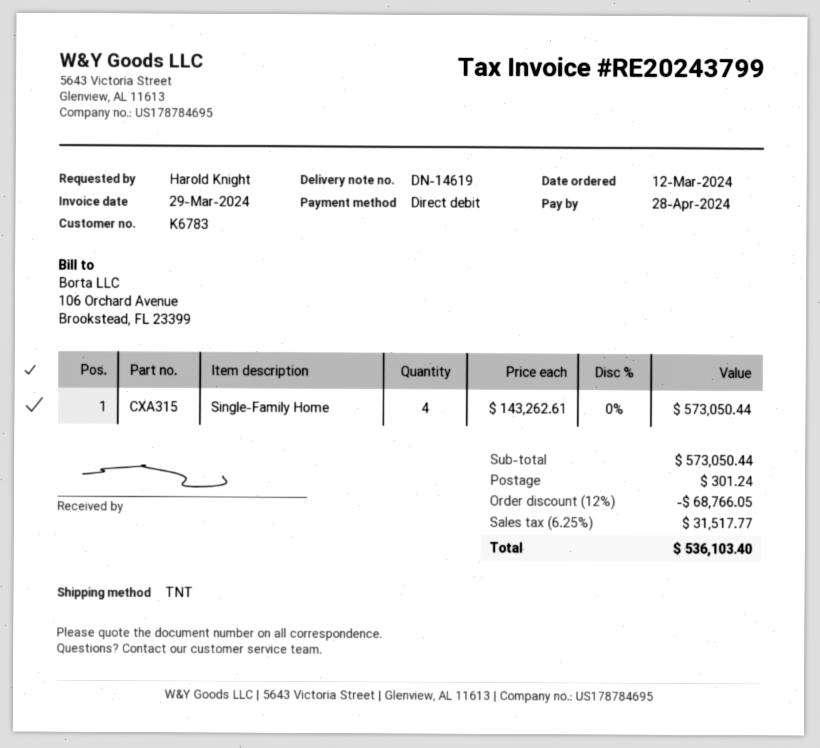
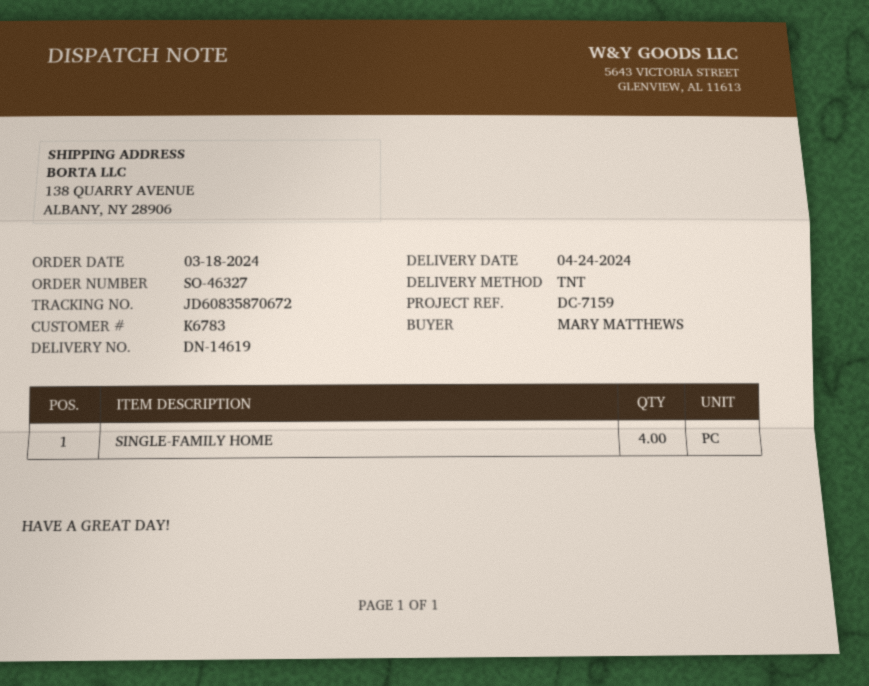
order date: 2024-03-12 -> 2024-03-18
ordered by: Harold Knight -> MARY MATTHEWS

